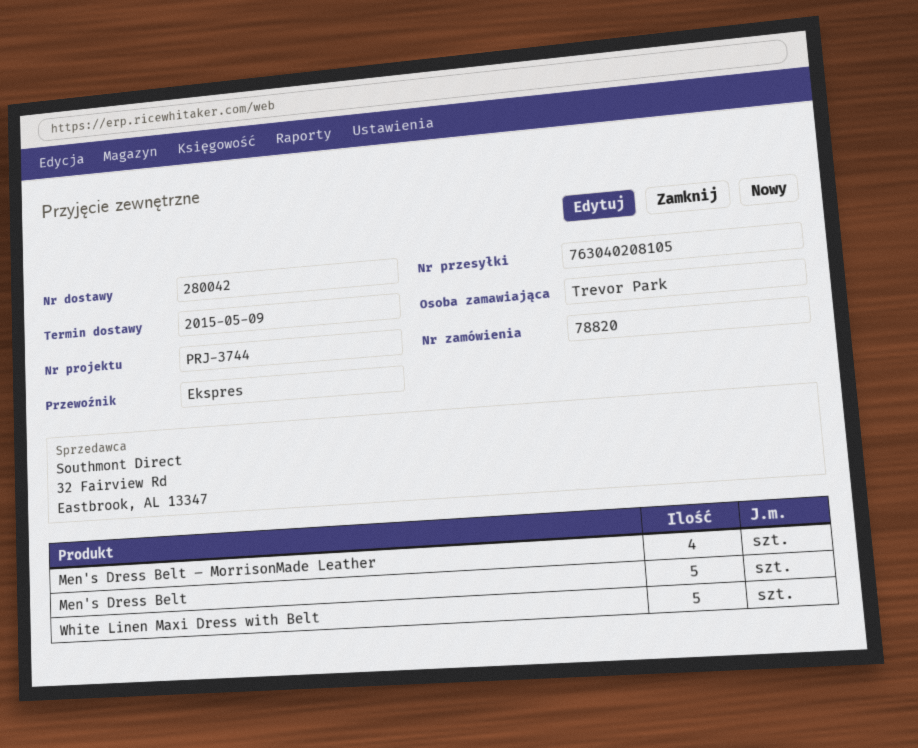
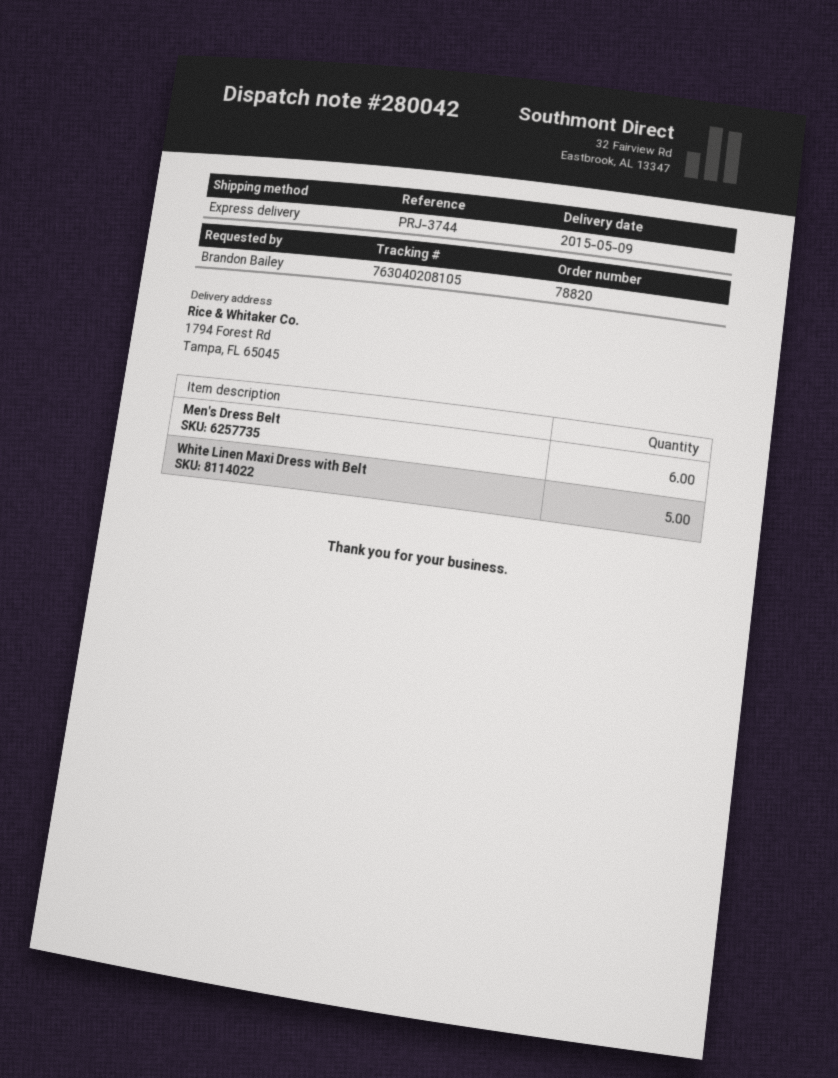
ordered by: Trevor Park -> Brandon Bailey
Men's Dress Belt – MorrisonMade Leather: 4 -> none
Men's Dress Belt: 5 -> 6

